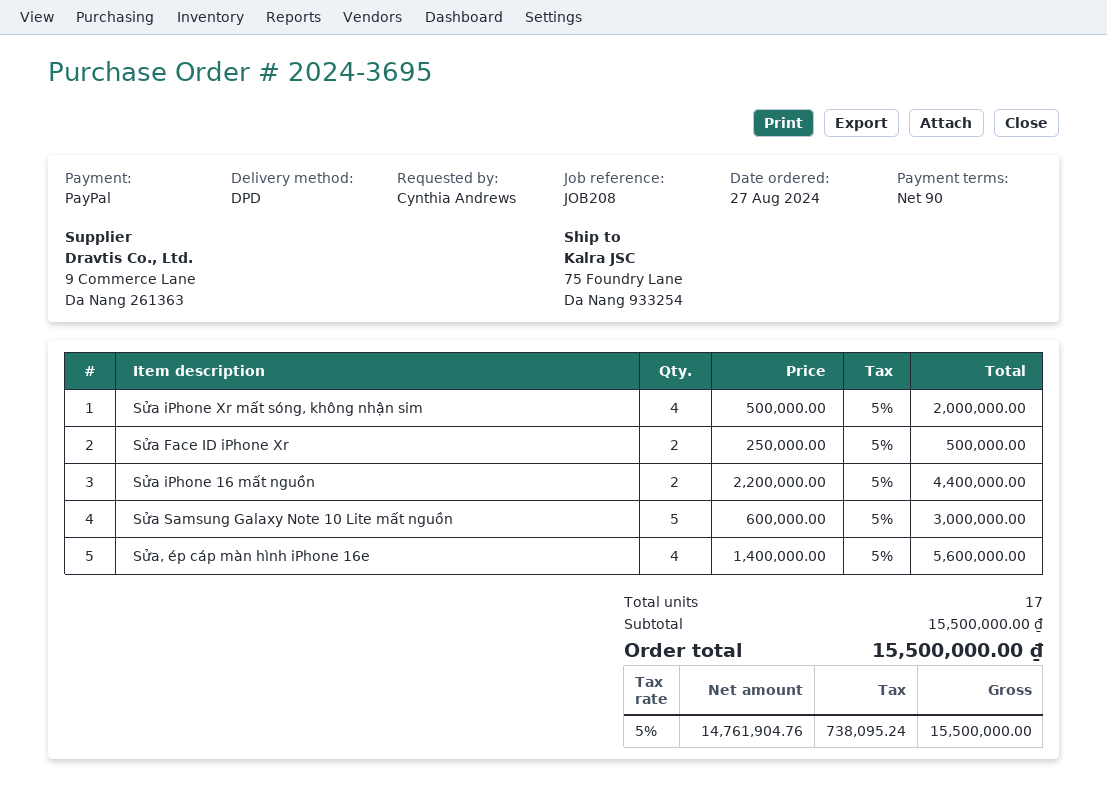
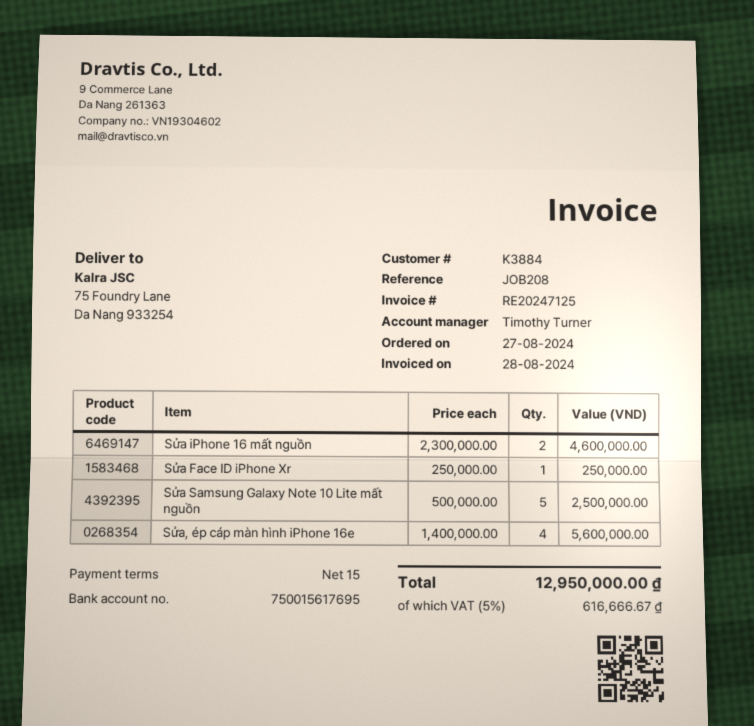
payment terms: 90 days -> 15 days
Sửa iPhone Xr mất sóng, không nhận sim: 4 x 500000.00 = 2000000.00 -> none
Sửa Face ID iPhone Xr: 2 x 250000.00 = 500000.00 -> 1 x 250000.00 = 250000.00
Sửa iPhone 16 mất nguồn: 2 x 2200000.00 = 4400000.00 -> 2 x 2300000.00 = 4600000.00
Sửa Samsung Galaxy Note 10 Lite mất nguồn: 5 x 600000.00 = 3000000.00 -> 5 x 500000.00 = 2500000.00
tax: 5% = 738095.24 -> 5% = 616666.67
total: 15500000.00 -> 12950000.00

